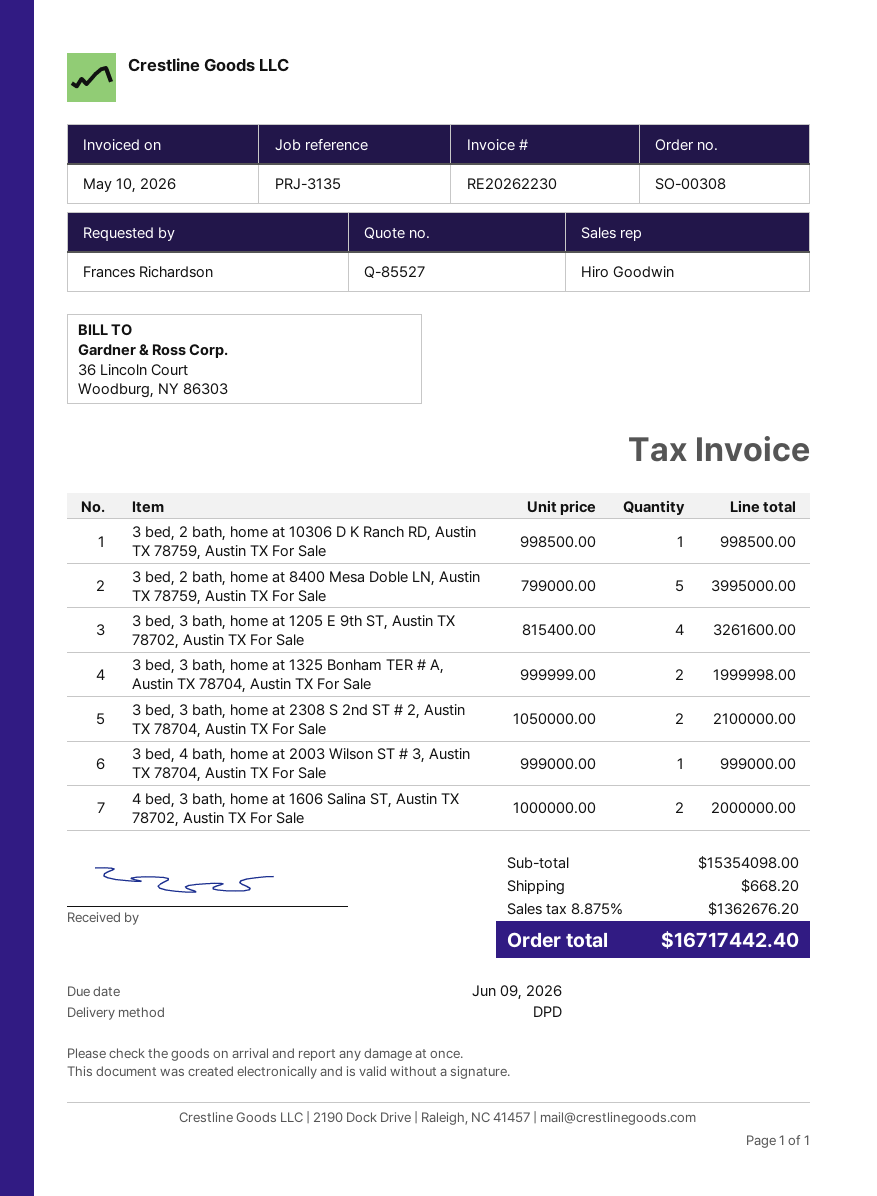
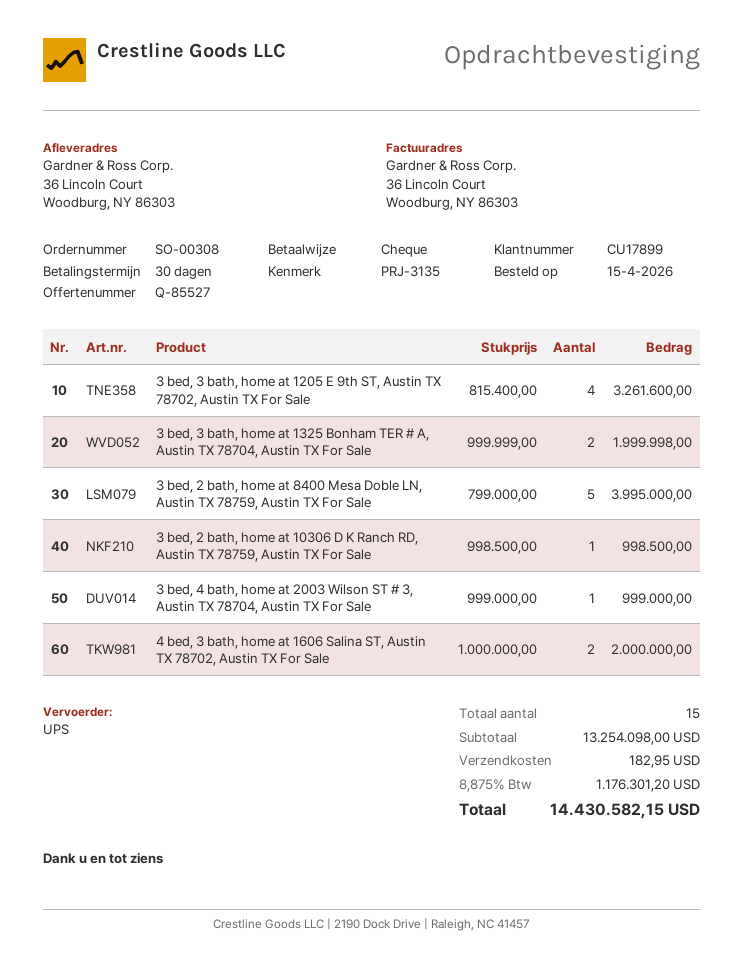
shipping method: DPD -> UPS
3 bed, 3 bath, home at 2308 S 2nd ST # 2, Austin TX 78704, Austin TX For Sale: 2 x 1050000.00 = 2100000.00 -> none
subtotal: 15354098.00 -> 13254098.00
shipping: 668.20 -> 182.95
tax: 8.875% = 1362676.20 -> 8.875% = 1176301.20
total: 16717442.40 -> 14430582.15

